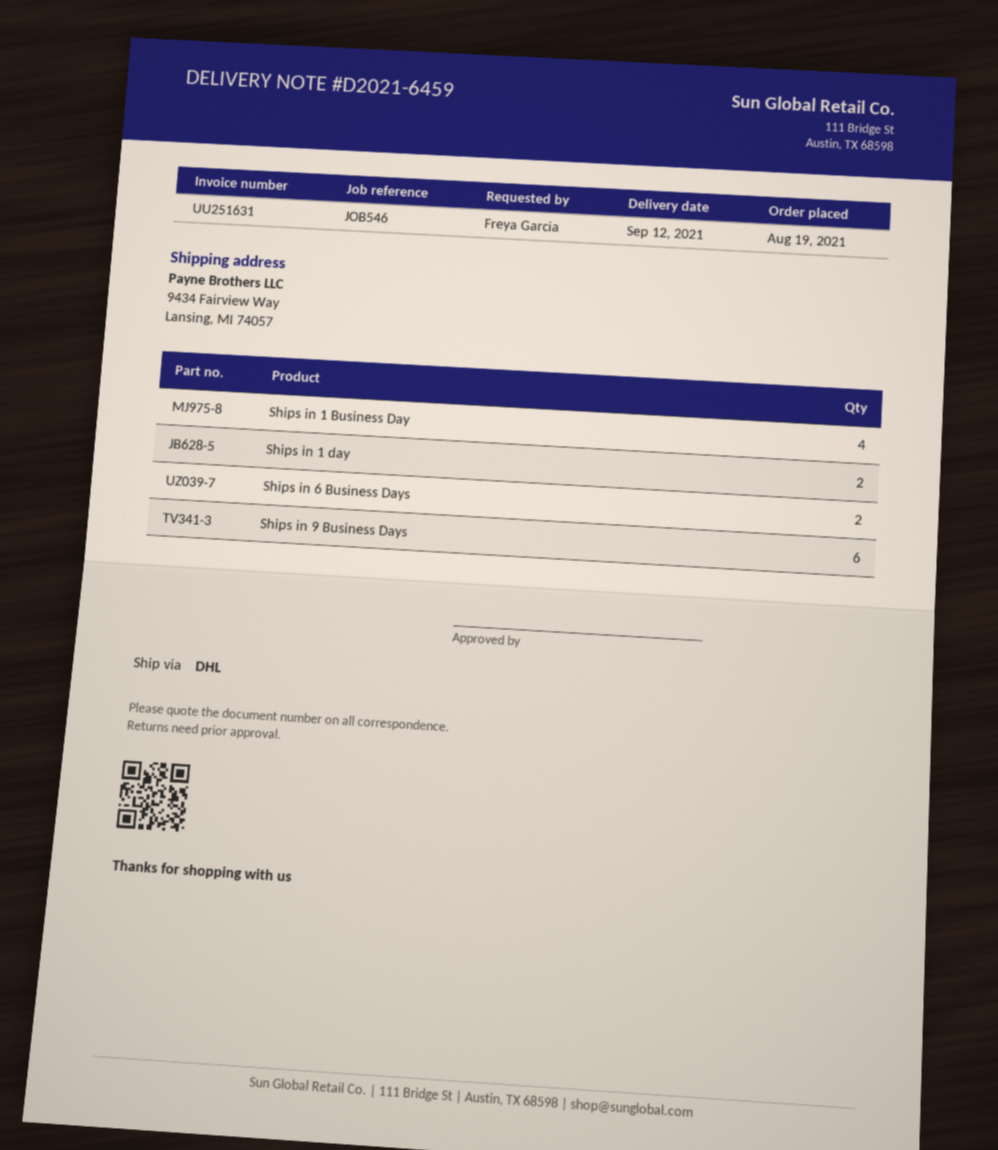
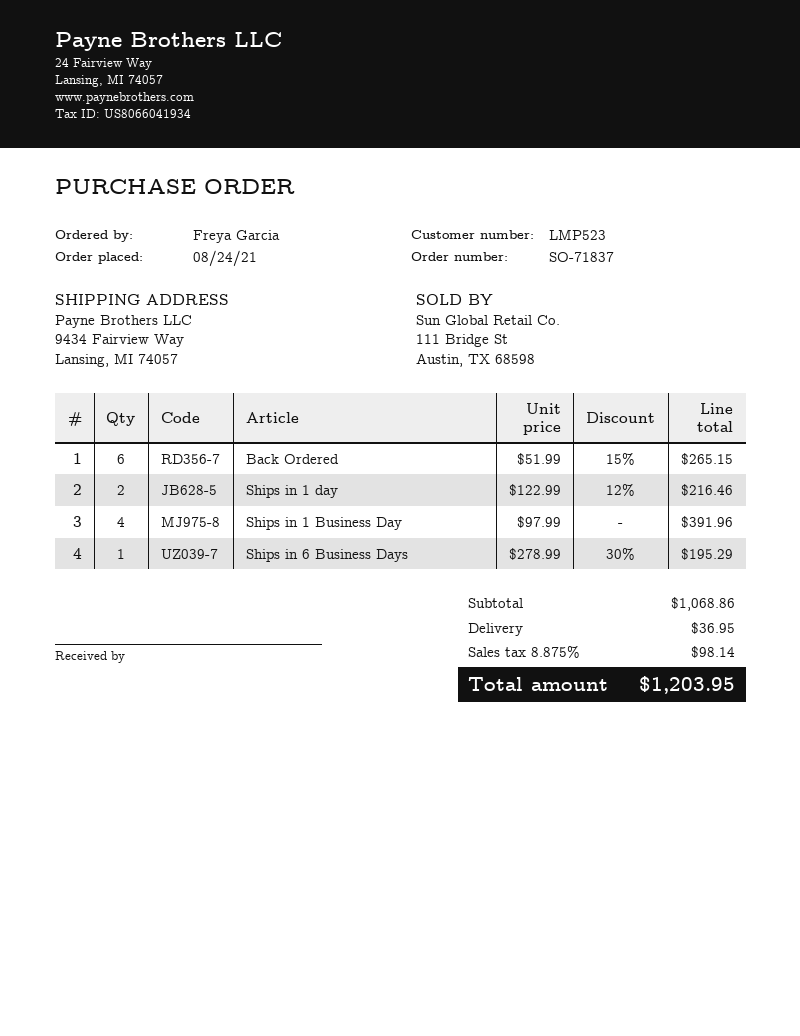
order date: 2021-08-19 -> 2021-08-24
Ships in 6 Business Days: 2 -> 1
Ships in 9 Business Days: 6 -> none
Back Ordered: none -> 6

